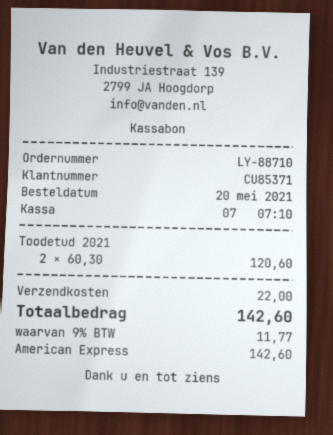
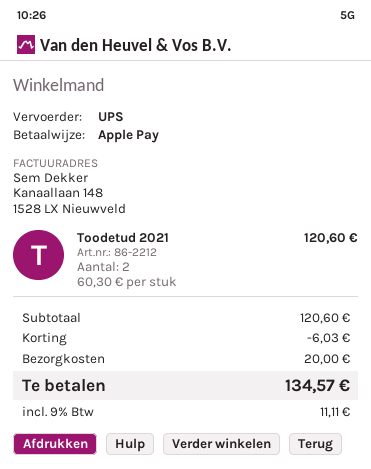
payment method: American Express -> Apple Pay
discount: none -> 6.03
shipping: 22.00 -> 20.00
tax: 9% = 11.77 -> 9% = 11.11
total: 142.60 -> 134.57

